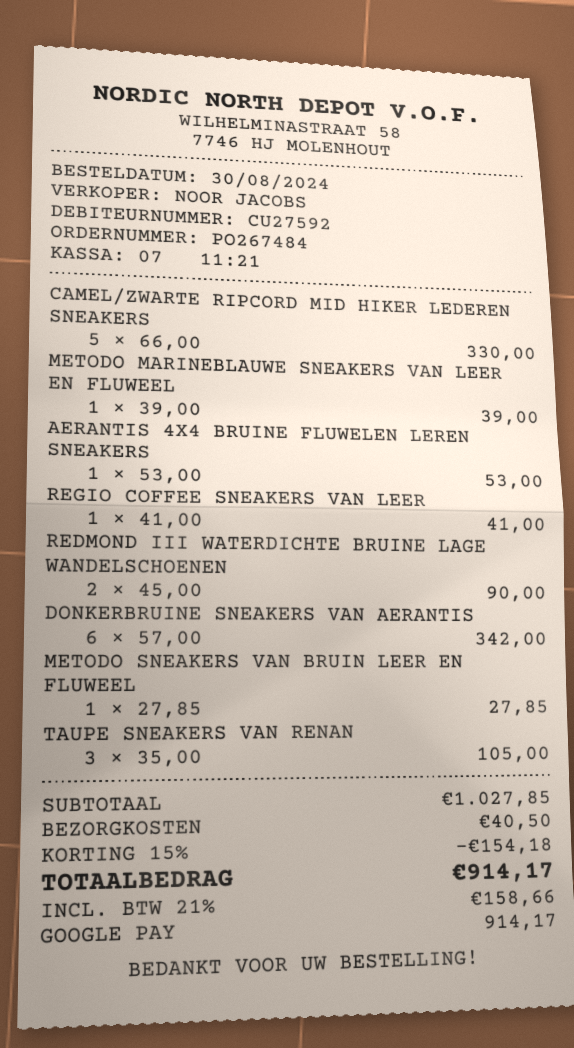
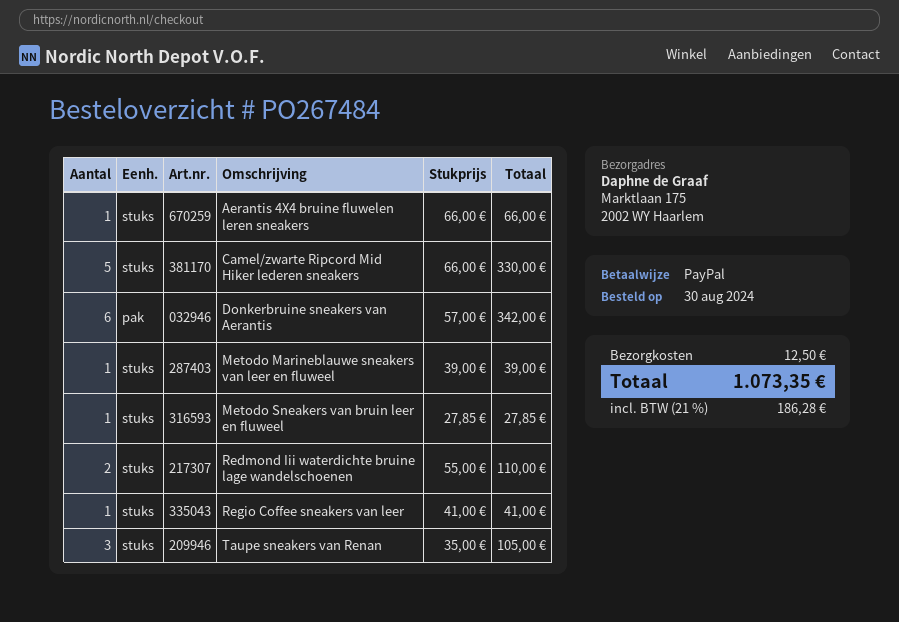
payment method: Google Pay -> PayPal
AERANTIS 4X4 BRUINE FLUWELEN LEREN SNEAKERS: 1 x 53.00 = 53.00 -> 1 x 66.00 = 66.00
REDMOND III WATERDICHTE BRUINE LAGE WANDELSCHOENEN: 2 x 45.00 = 90.00 -> 2 x 55.00 = 110.00
discount: 15% = 154.18 -> none
shipping: 40.50 -> 12.50
tax: 21% = 158.66 -> 21% = 186.28
total: 914.17 -> 1073.35

